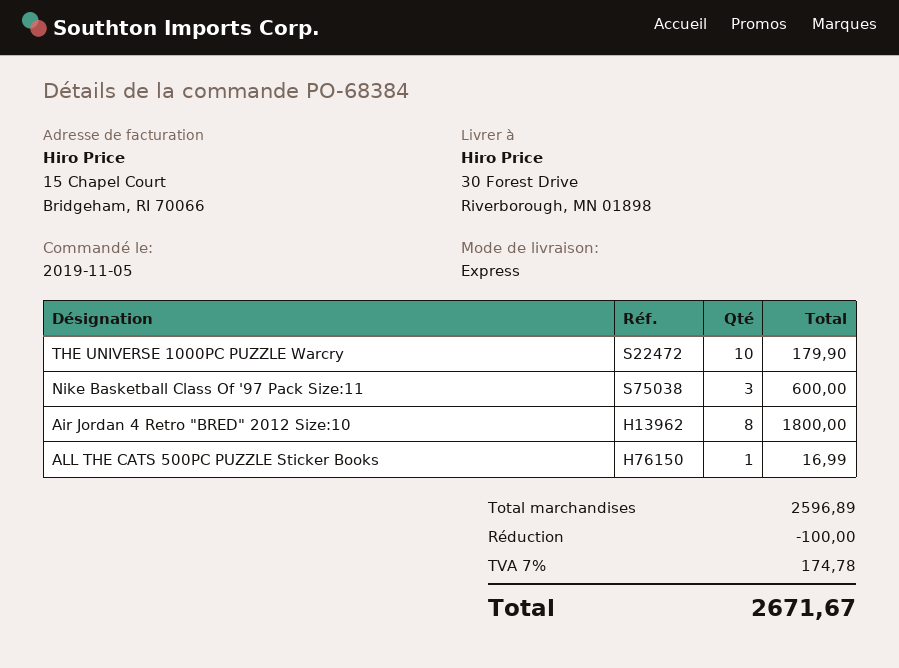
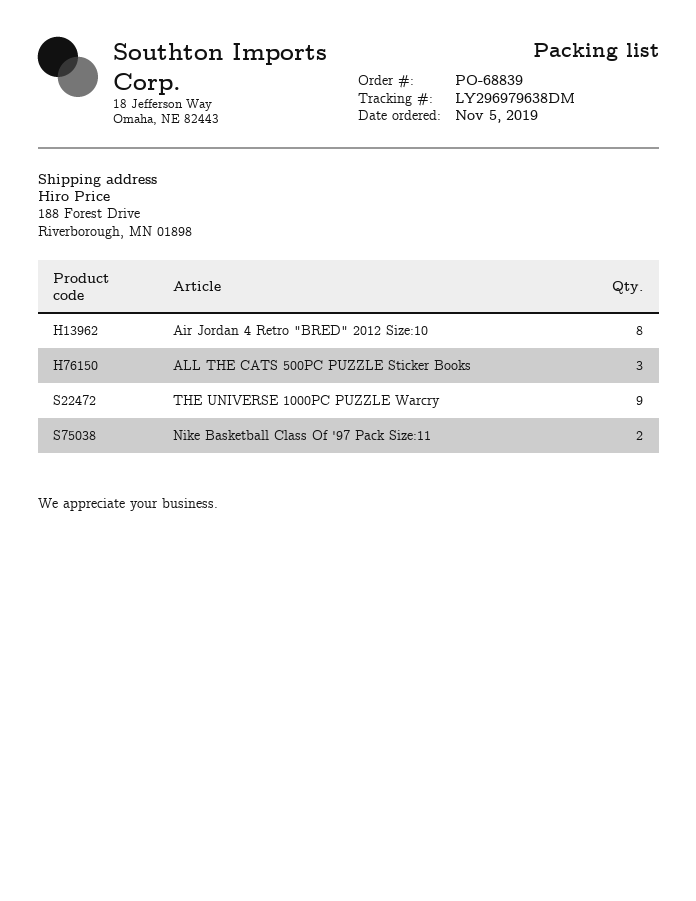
order number: PO-68384 -> PO-68839
ship to: 30 Forest Drive, Riverborough, MN 01898 -> 188 Forest Drive, Riverborough, MN 01898
THE UNIVERSE 1000PC PUZZLE Warcry: 10 -> 9
Nike Basketball Class Of '97 Pack Size:11: 3 -> 2
ALL THE CATS 500PC PUZZLE Sticker Books: 1 -> 3

